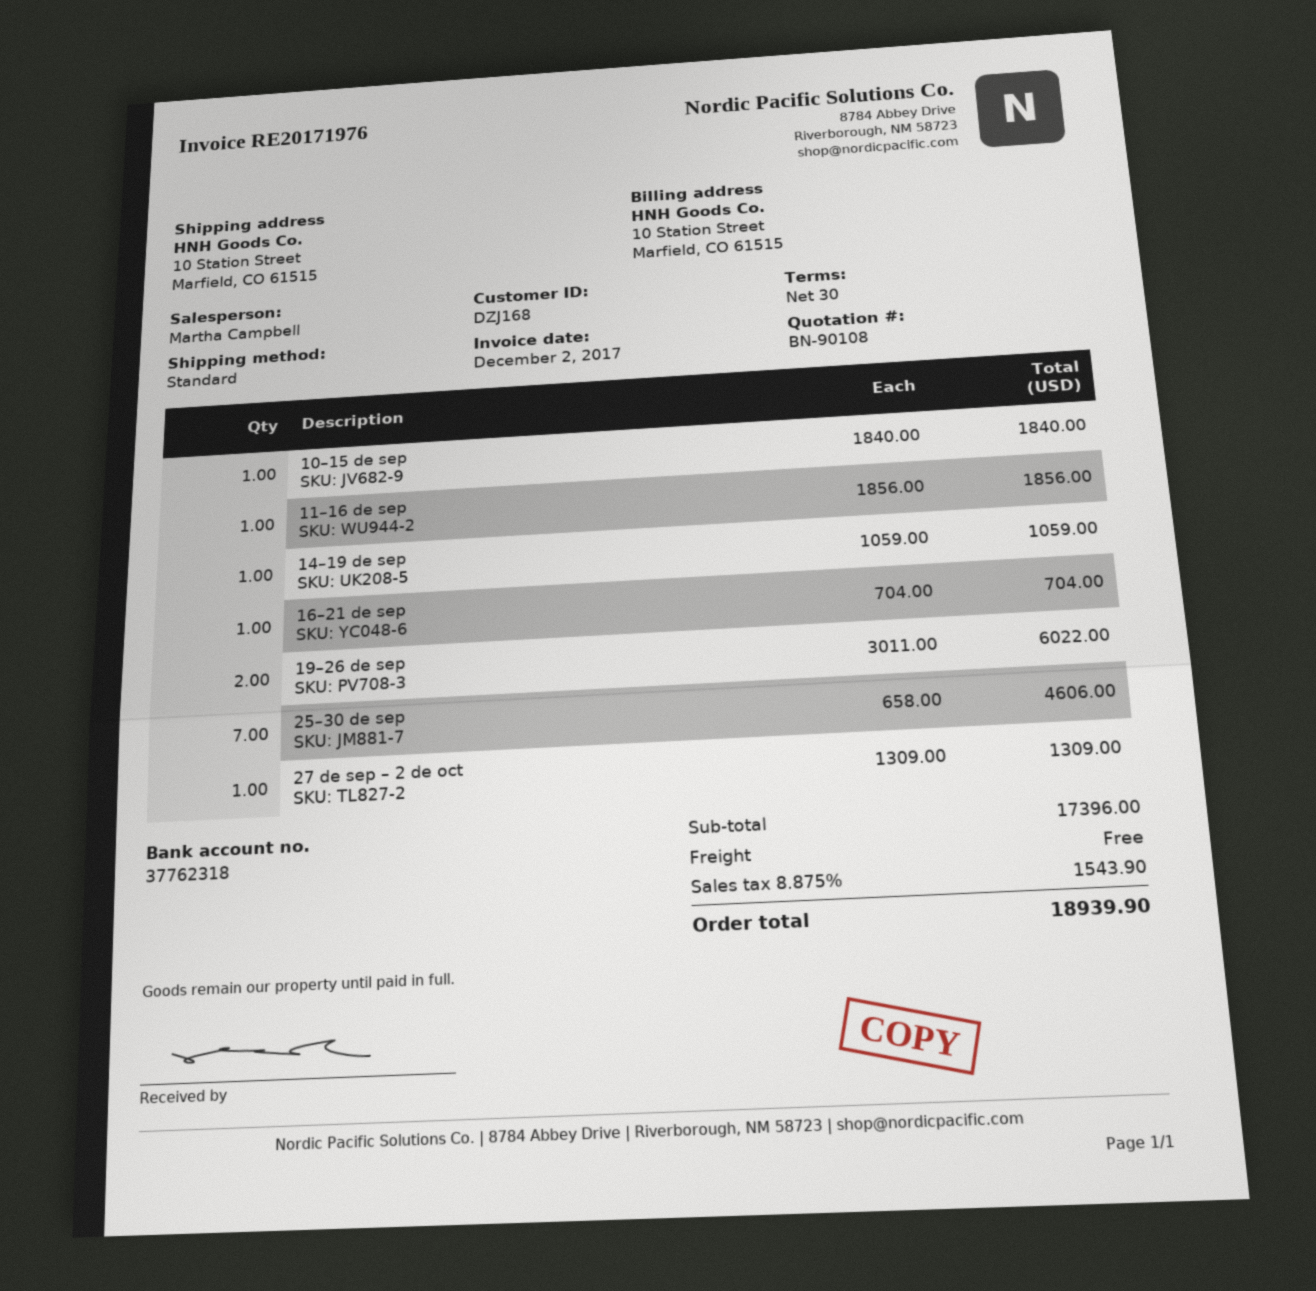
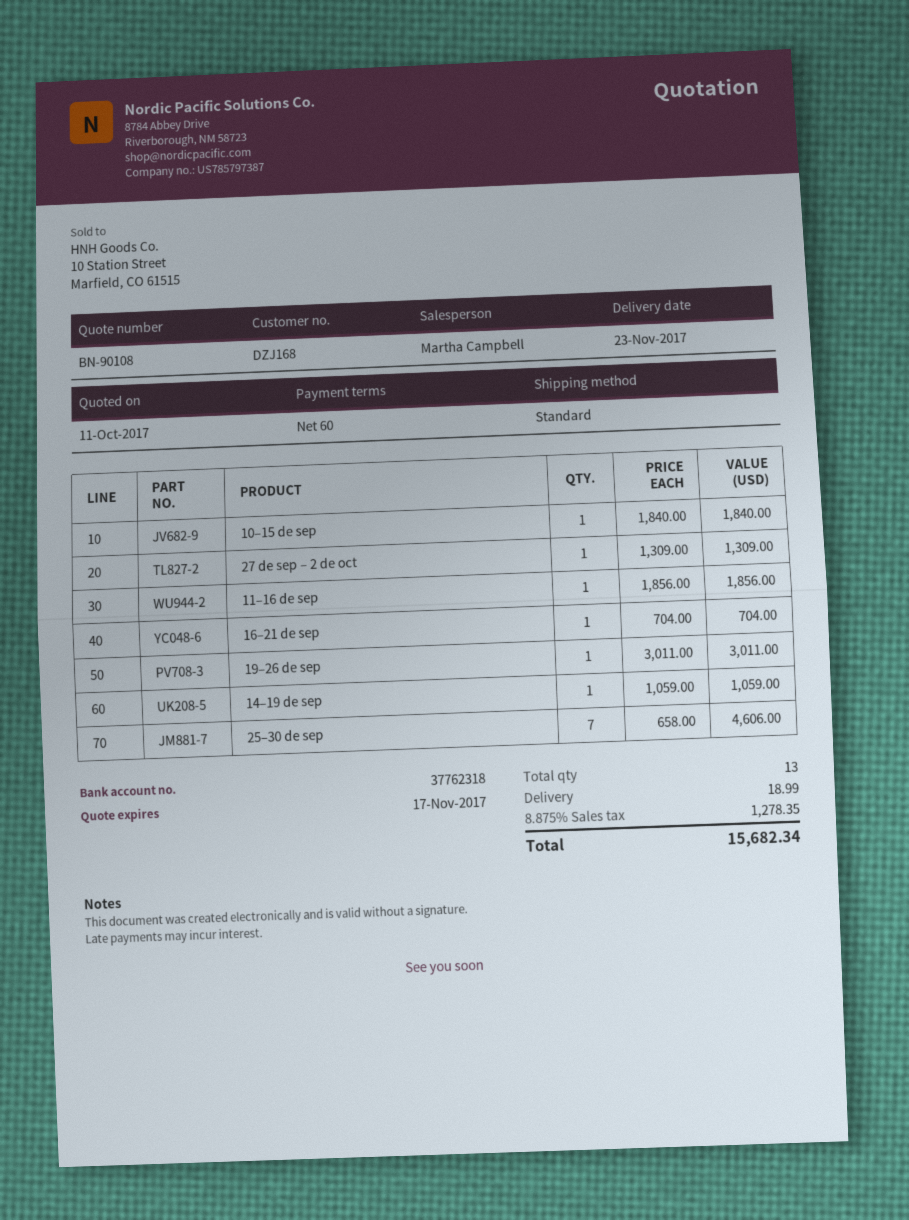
payment terms: 30 days -> 60 days
19–26 de sep: 2 x 3011.00 = 6022.00 -> 1 x 3011.00 = 3011.00
shipping: 0.00 -> 18.99
tax: 8.875% = 1543.90 -> 8.875% = 1278.35
total: 18939.90 -> 15682.34

